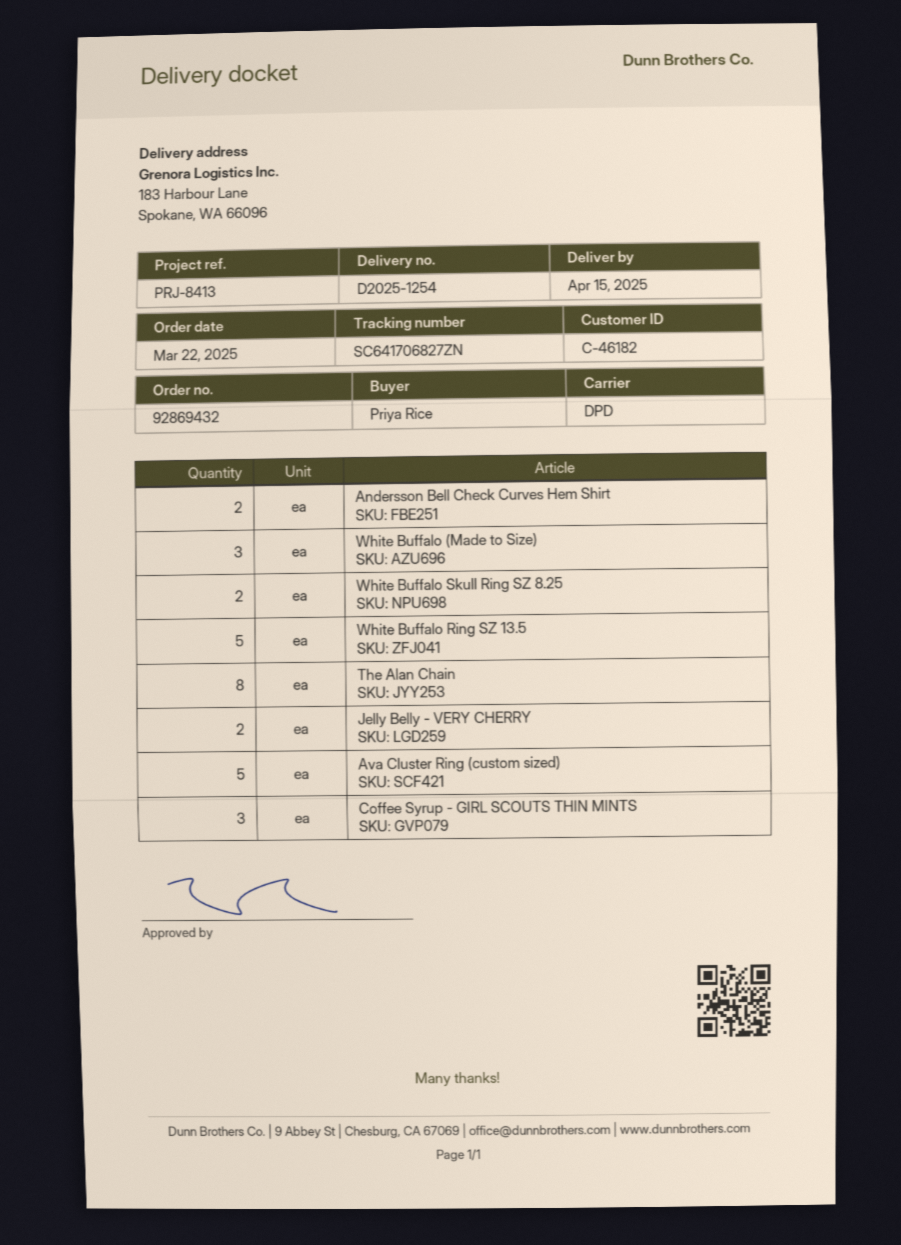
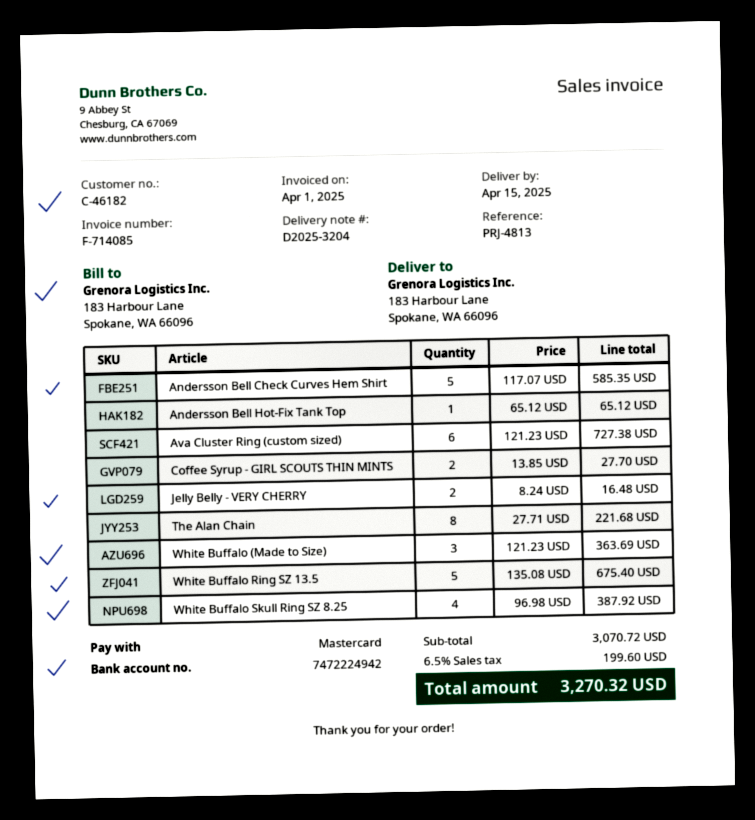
delivery note number: D2025-1254 -> D2025-3204
reference: PRJ-8413 -> PRJ-4813
Andersson Bell Check Curves Hem Shirt: 2 -> 5
White Buffalo Skull Ring SZ 8.25: 2 -> 4
Ava Cluster Ring (custom sized): 5 -> 6
Coffee Syrup - GIRL SCOUTS THIN MINTS: 3 -> 2
Andersson Bell Hot-Fix Tank Top: none -> 1

